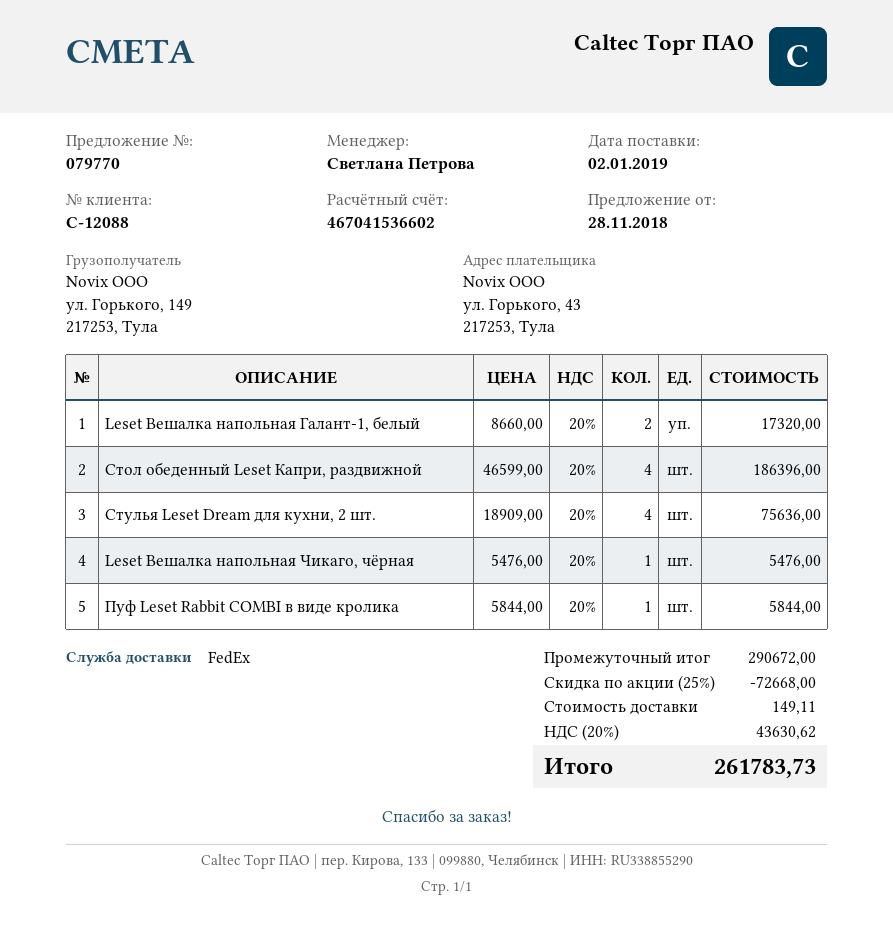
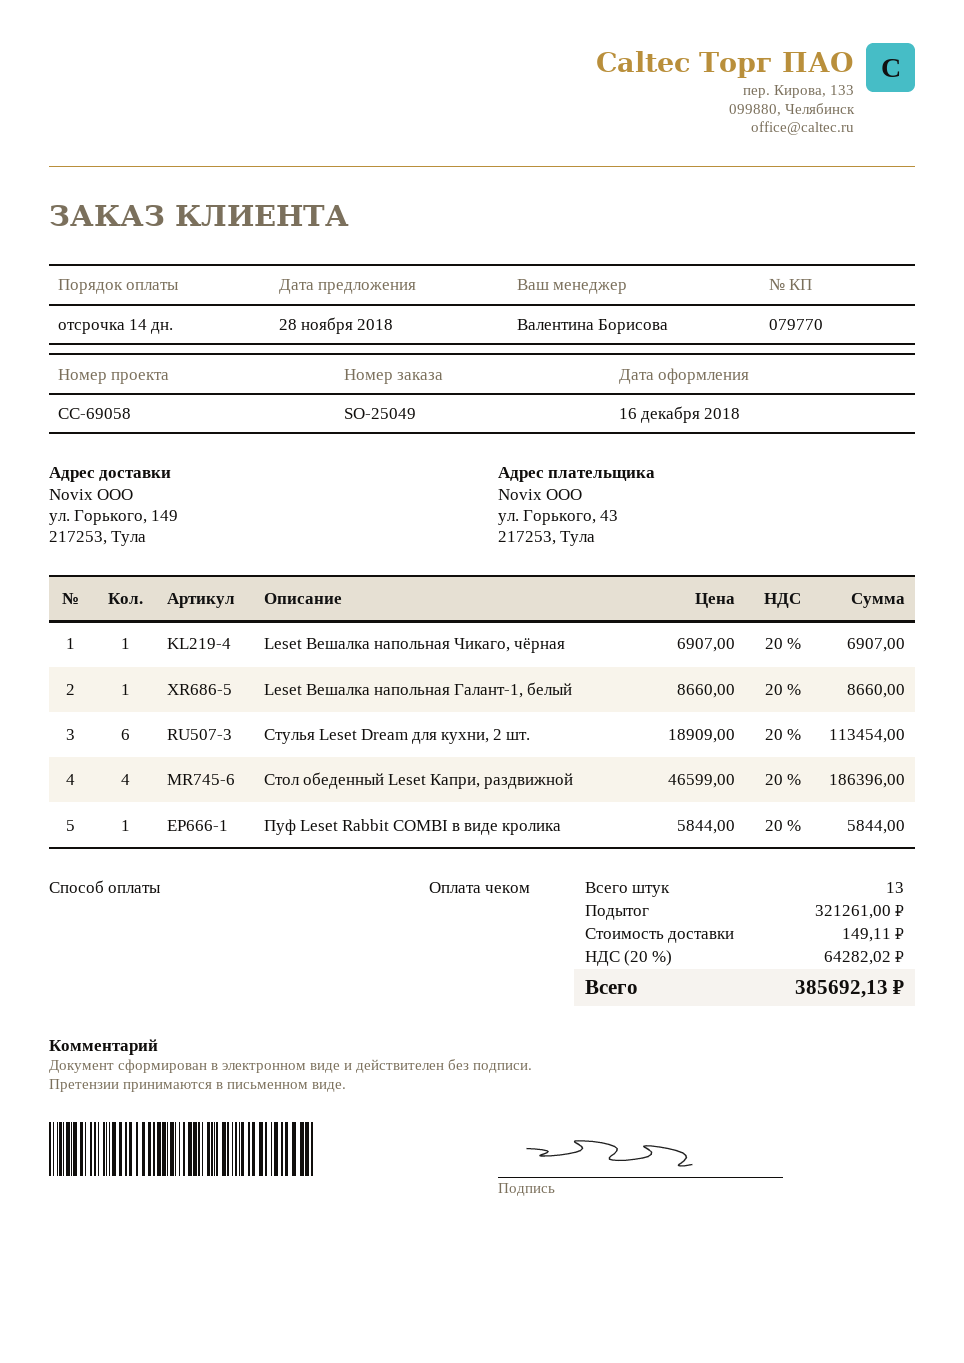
sales rep: Светлана Петрова -> Валентина Борисова
Leset Вешалка напольная Галант-1, белый: 2 x 8660.00 = 17320.00 -> 1 x 8660.00 = 8660.00
Стулья Leset Dream для кухни, 2 шт.: 4 x 18909.00 = 75636.00 -> 6 x 18909.00 = 113454.00
Leset Вешалка напольная Чикаго, чёрная: 1 x 5476.00 = 5476.00 -> 1 x 6907.00 = 6907.00
subtotal: 290672.00 -> 321261.00
discount: 25% = 72668.00 -> none
tax: 20% = 43630.62 -> 20% = 64282.02
total: 261783.73 -> 385692.13

